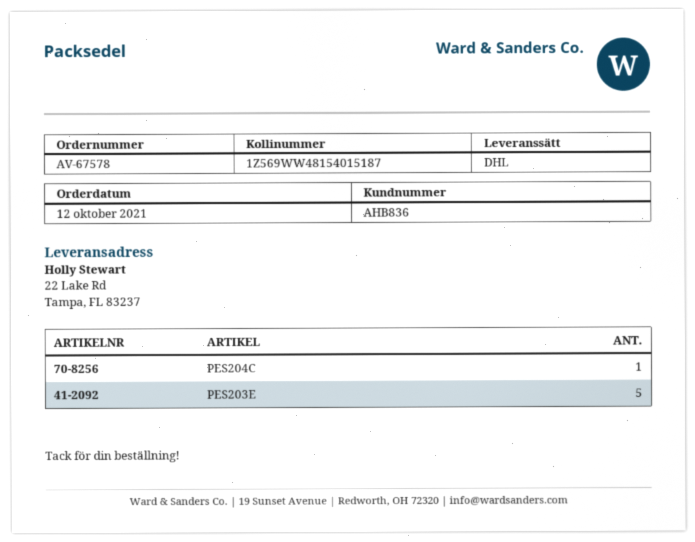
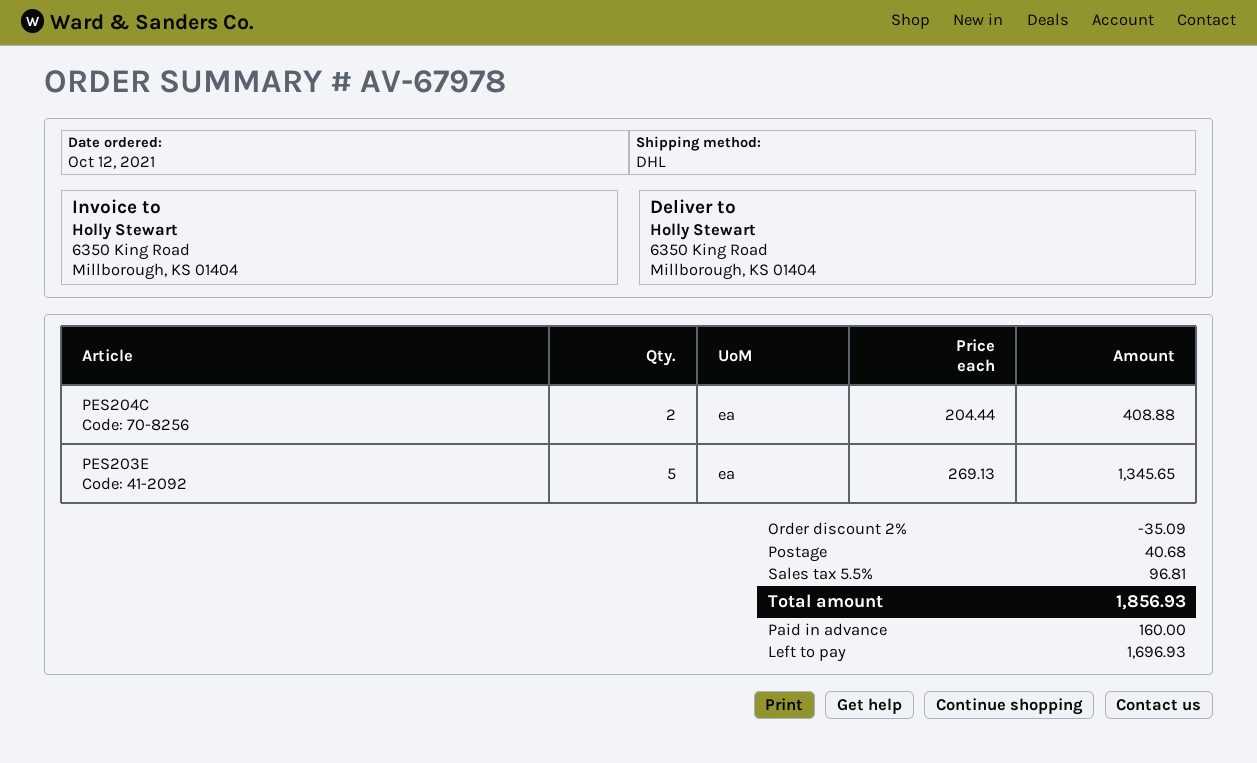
order number: AV-67578 -> AV-67978
ship to: 22 Lake Rd, Tampa, FL 83237 -> 6350 King Road, Millborough, KS 01404
PES204C: 1 -> 2

